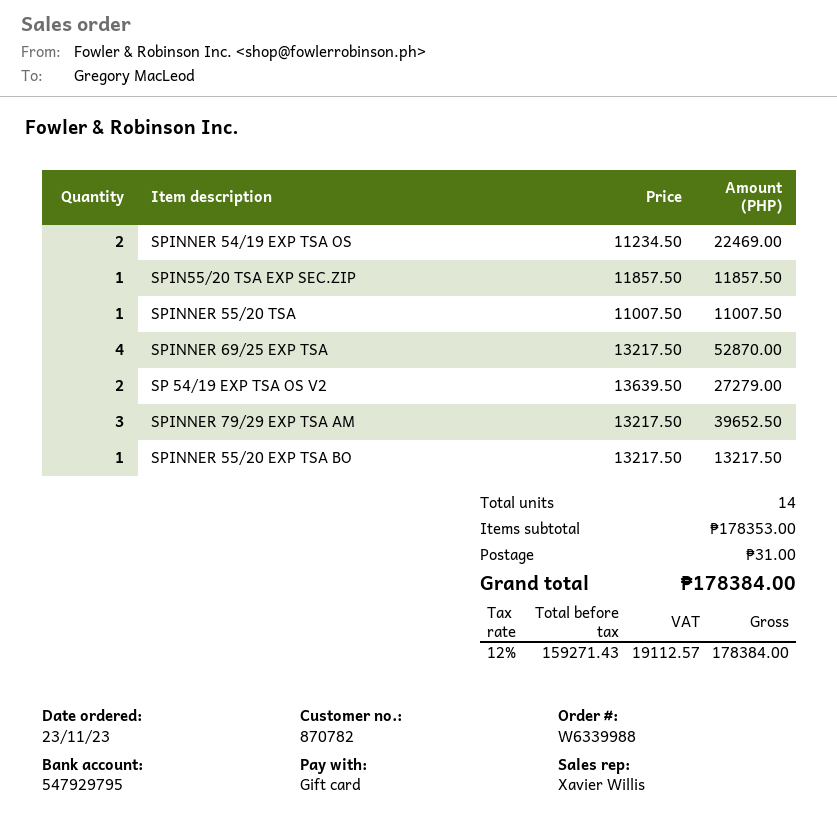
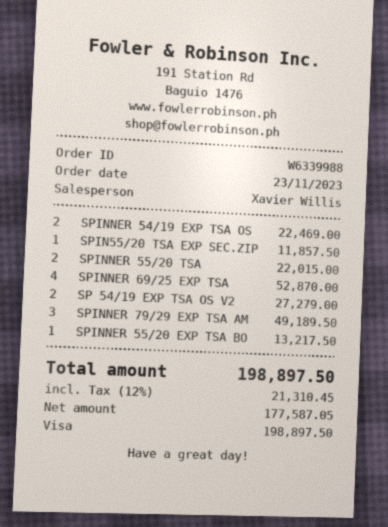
payment method: gift card -> Visa
SPINNER 55/20 TSA: 1 for 11007.50 -> 2 for 22015.00
SPINNER 79/29 EXP TSA AM: 3 for 39652.50 -> 3 for 49189.50
shipping: 31.00 -> none
net: 159271.43 -> 177587.05
tax: 12% = 19112.57 -> 12% = 21310.45
total: 178384.00 -> 198897.50

